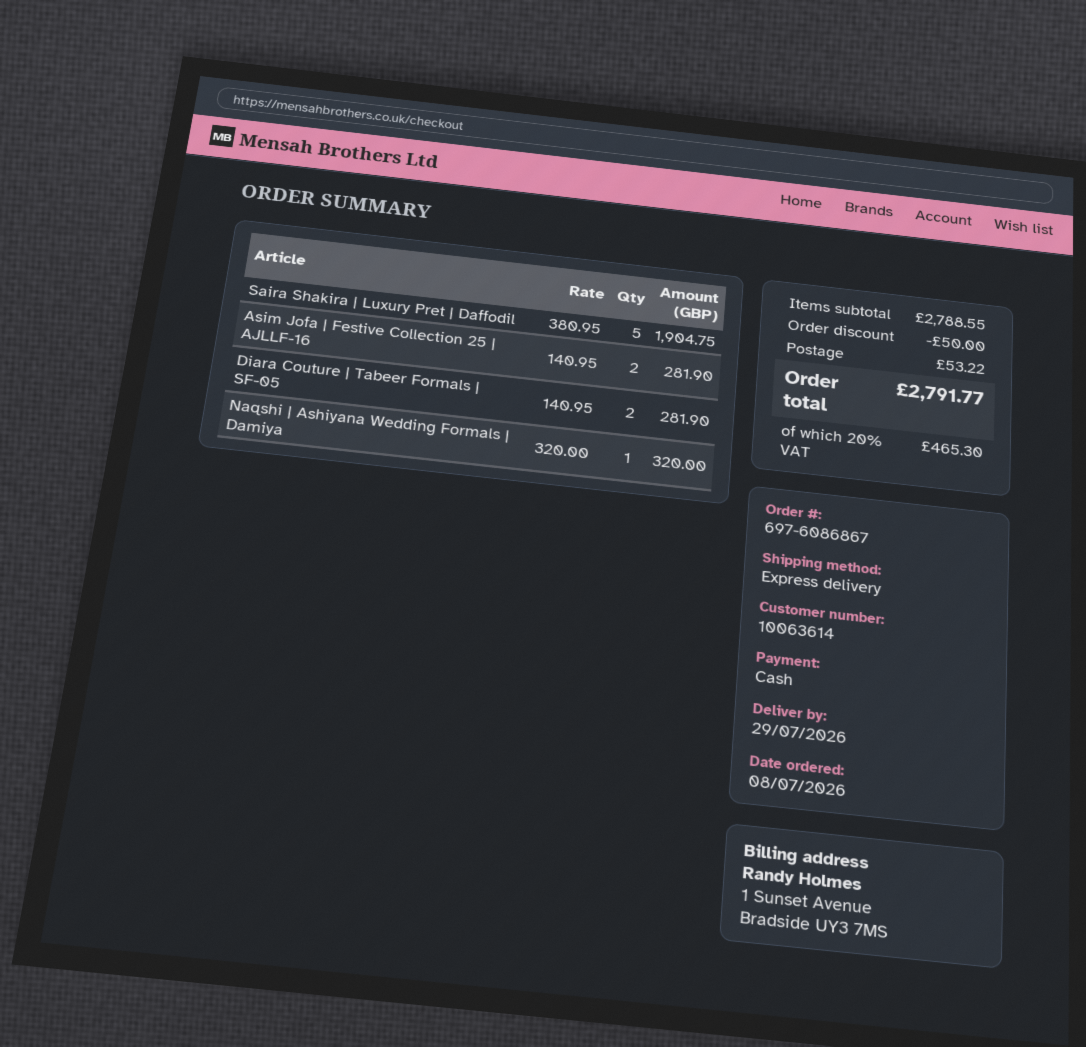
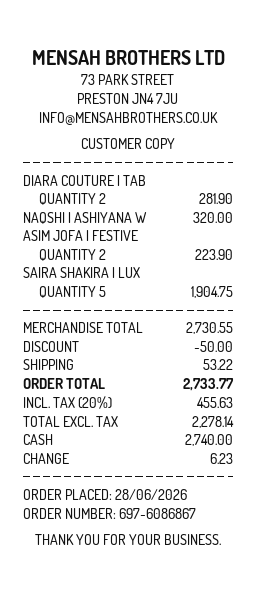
order date: 2026-07-08 -> 2026-06-28
Asim Jofa | Festive Collection 25 | AJLLF-16: 2 for 281.90 -> 2 for 223.90
subtotal: 2788.55 -> 2730.55
tax: 20% = 465.30 -> 20% = 455.63
total: 2791.77 -> 2733.77

